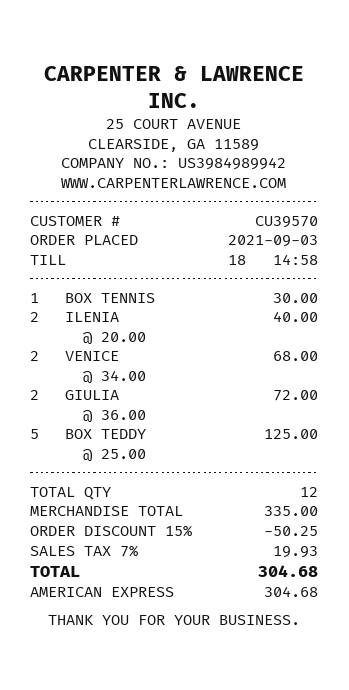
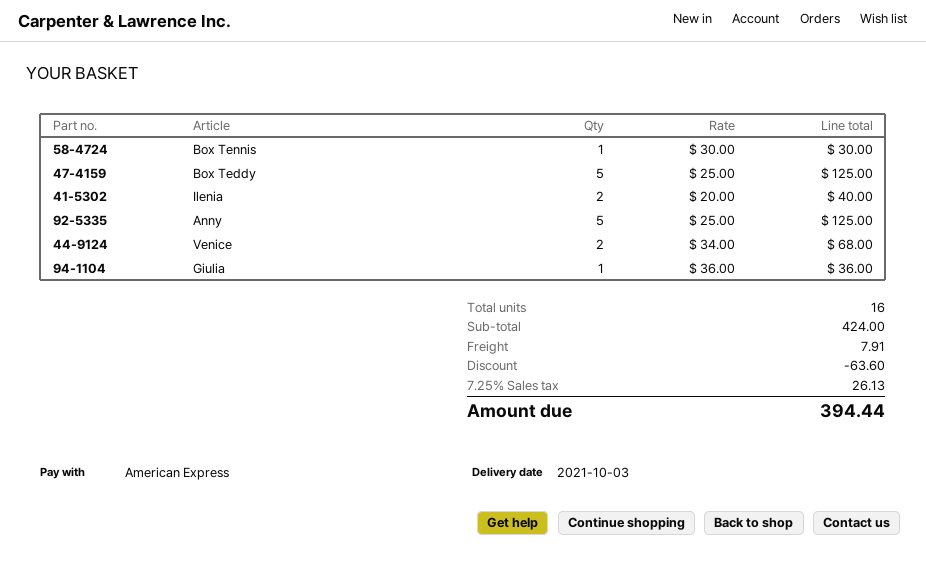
GIULIA: 2 x 36.00 = 72.00 -> 1 x 36.00 = 36.00
Anny: none -> 5 x 25.00 = 125.00
total quantity: 12 -> 16
subtotal: 335.00 -> 424.00
discount: 50.25 -> 63.60
shipping: none -> 7.91
tax: 7% = 19.93 -> 7.25% = 26.13
total: 304.68 -> 394.44

